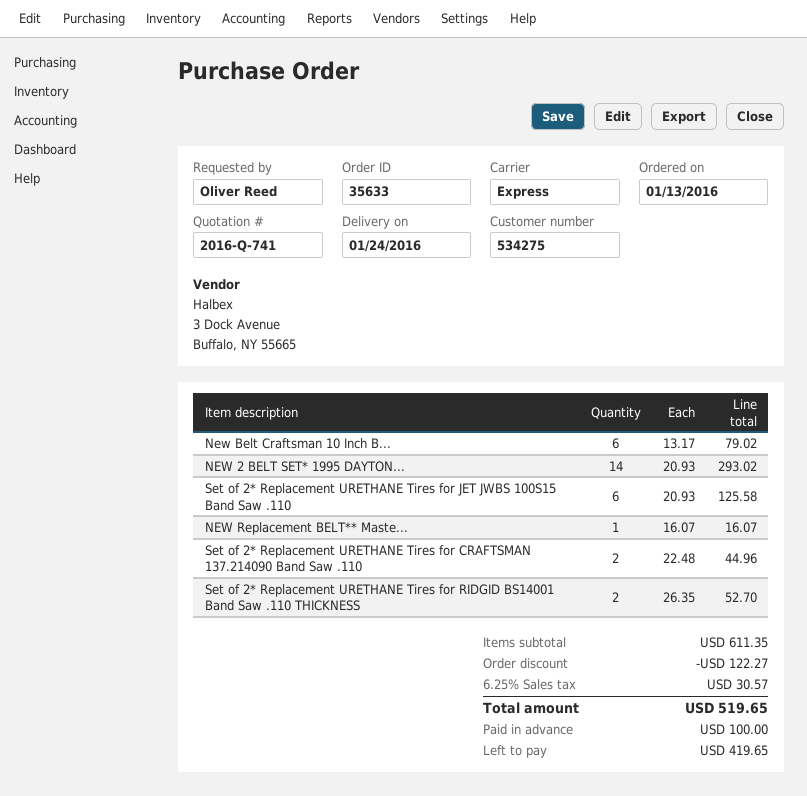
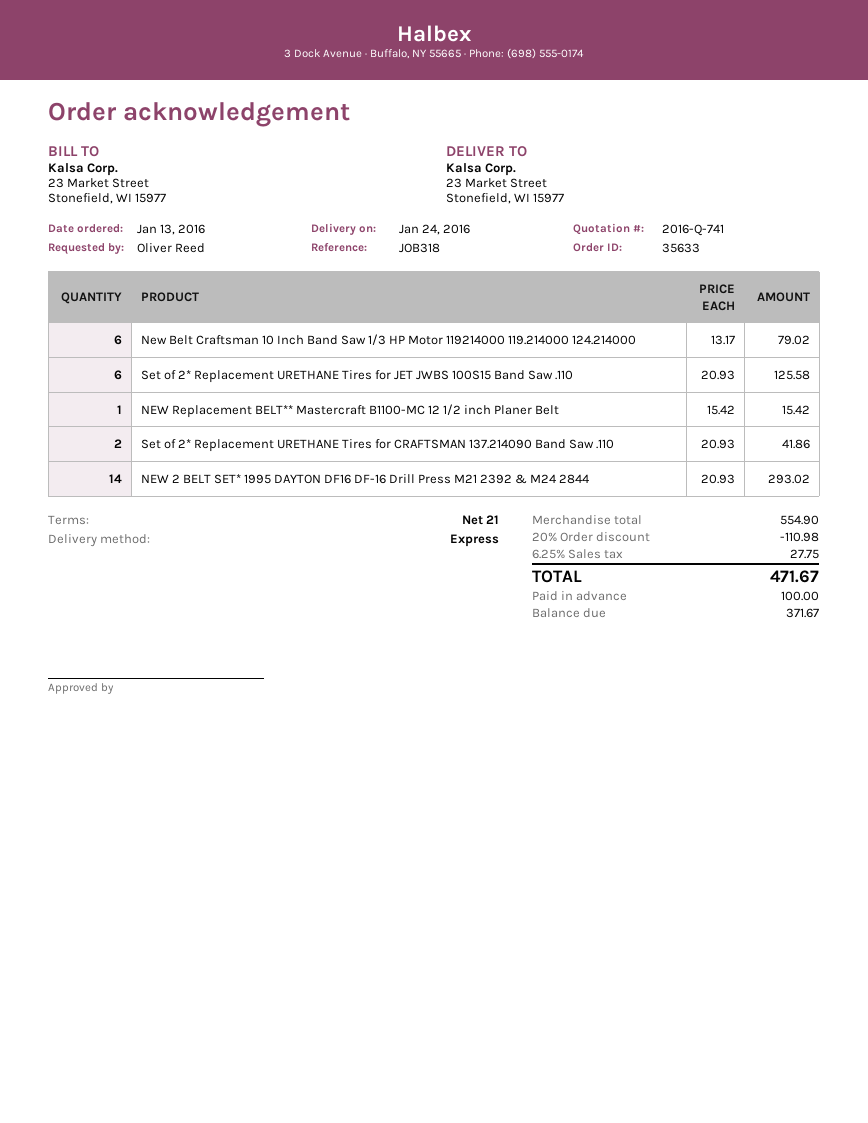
NEW Replacement BELT** Maste...: 1 x 16.07 = 16.07 -> 1 x 15.42 = 15.42
Set of 2* Replacement URETHANE Tires for CRAFTSMAN 137.214090 Band Saw .110: 2 x 22.48 = 44.96 -> 2 x 20.93 = 41.86
Set of 2* Replacement URETHANE Tires for RIDGID BS14001 Band Saw .110 THICKNESS: 2 x 26.35 = 52.70 -> none
subtotal: 611.35 -> 554.90
discount: 122.27 -> 110.98
tax: 6.25% = 30.57 -> 6.25% = 27.75
total: 519.65 -> 471.67
balance: 419.65 -> 371.67

